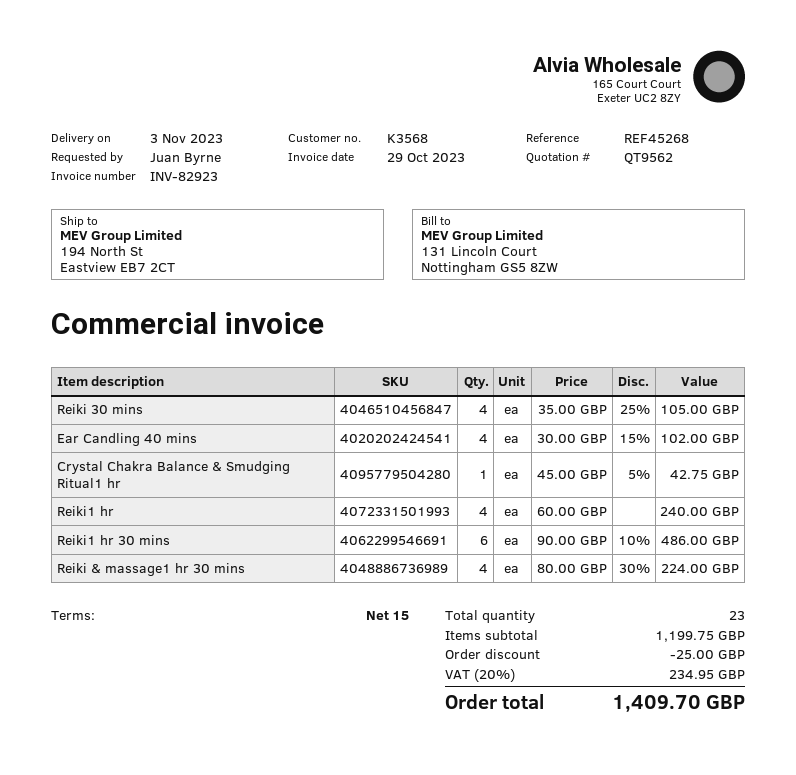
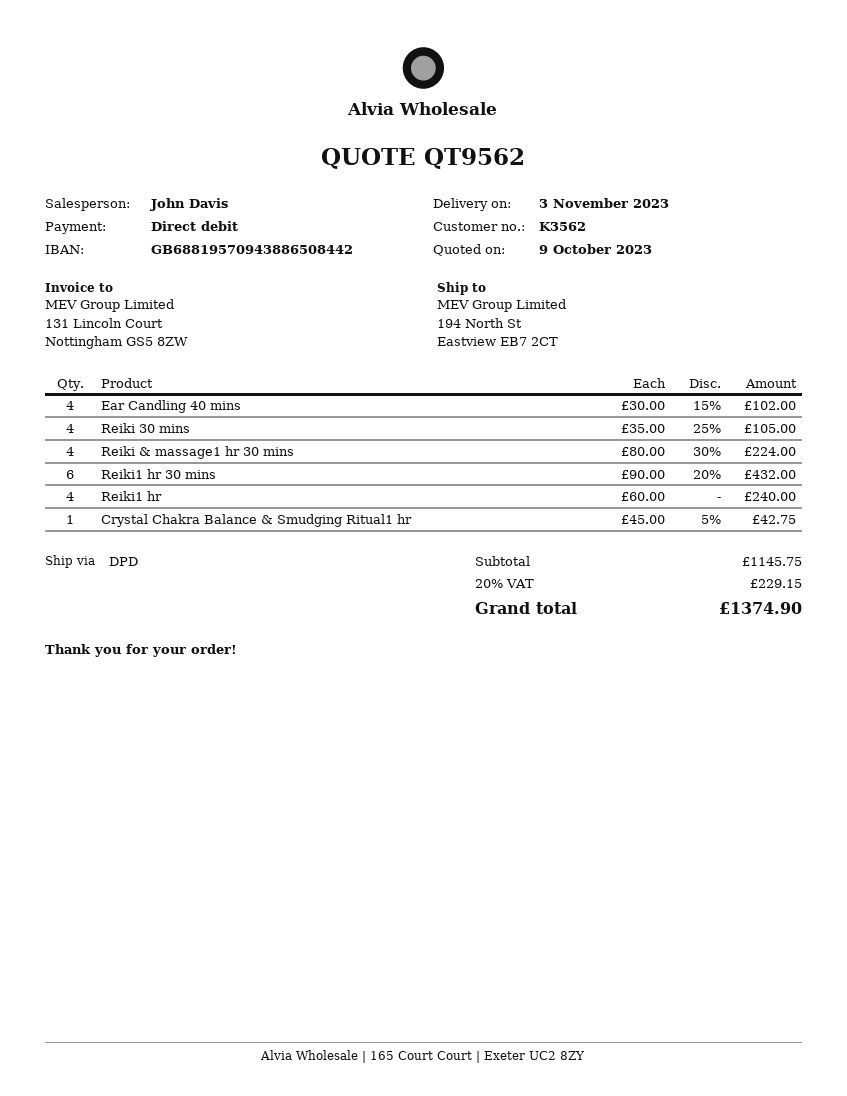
customer number: K3568 -> K3562
Reiki1 hr 30 mins: 6 x 90.00 - 10% = 486.00 -> 6 x 90.00 - 20% = 432.00
subtotal: 1199.75 -> 1145.75
discount: 25.00 -> none
tax: 20% = 234.95 -> 20% = 229.15
total: 1409.70 -> 1374.90

